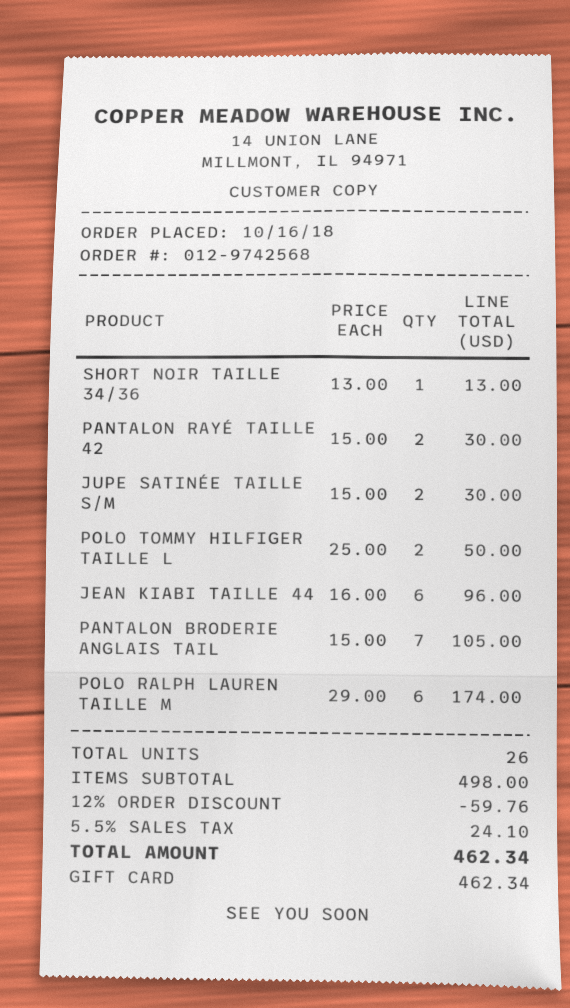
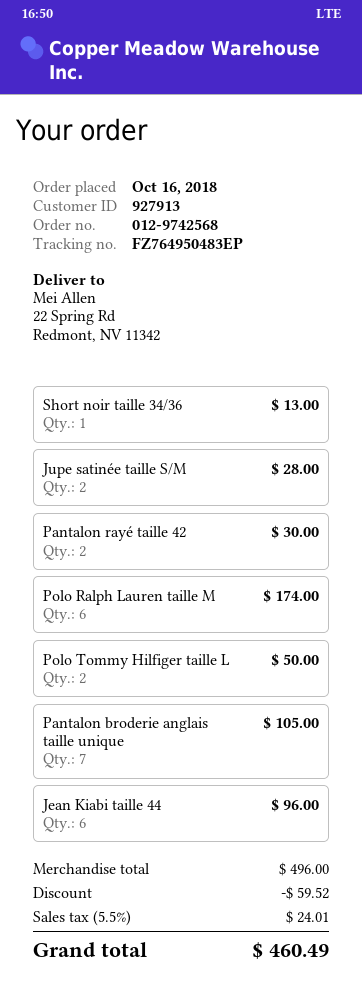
JUPE SATINÉE TAILLE S/M: 2 for 30.00 -> 2 for 28.00
subtotal: 498.00 -> 496.00
discount: 59.76 -> 59.52
tax: 5.5% = 24.10 -> 5.5% = 24.01
total: 462.34 -> 460.49

